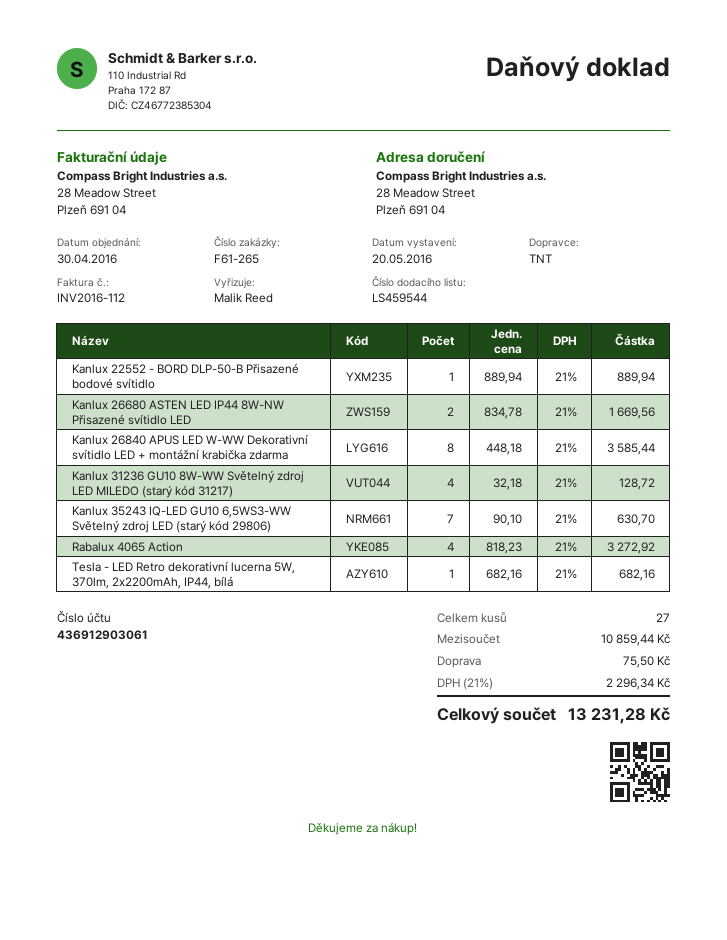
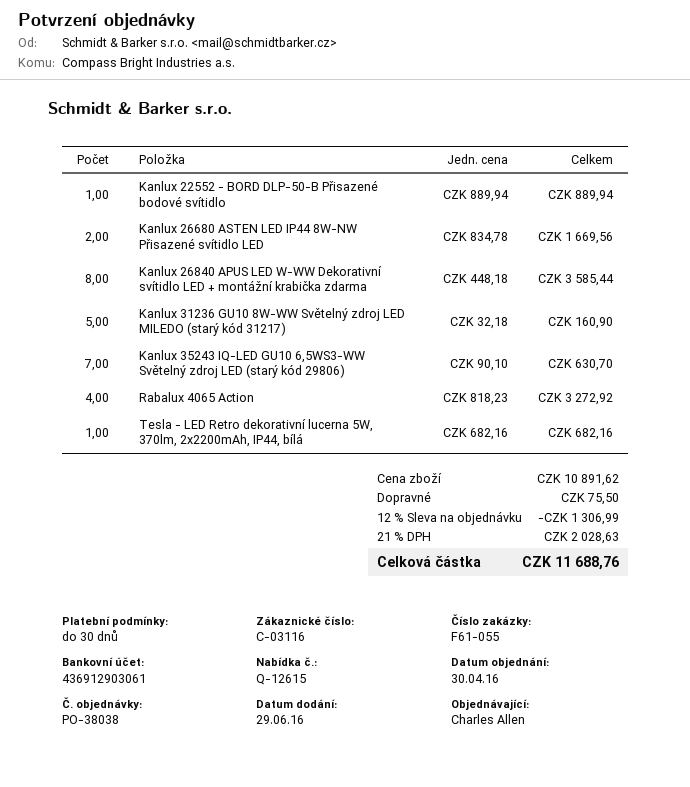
reference: F61-265 -> F61-055
Kanlux 31236 GU10 8W-WW Světelný zdroj LED MILEDO (starý kód 31217): 4 x 32.18 = 128.72 -> 5 x 32.18 = 160.90
subtotal: 10859.44 -> 10891.62
discount: none -> 12% = 1306.99
tax: 21% = 2296.34 -> 21% = 2028.63
total: 13231.28 -> 11688.76

